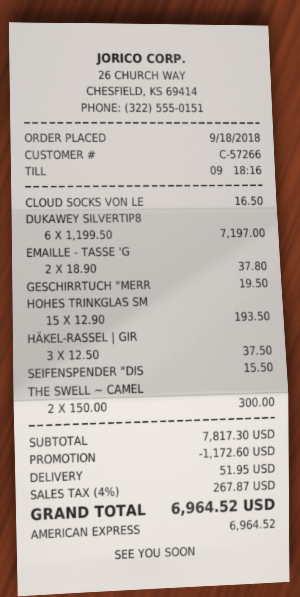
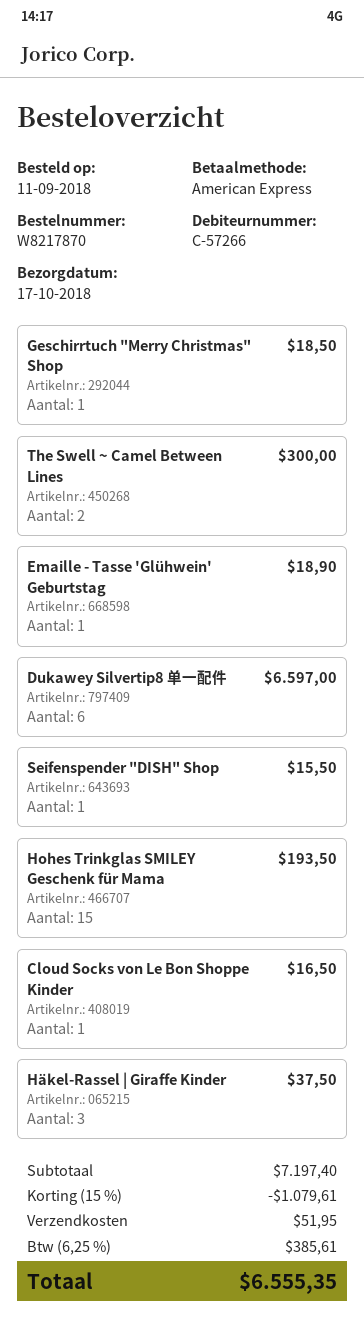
order date: 2018-09-18 -> 2018-09-11
DUKAWEY SILVERTIP8: 6 for 7197.00 -> 6 for 6597.00
EMAILLE - TASSE 'G: 2 for 37.80 -> 1 for 18.90
GESCHIRRTUCH "MERR: 1 for 19.50 -> 1 for 18.50
subtotal: 7817.30 -> 7197.40
discount: 1172.60 -> 1079.61
tax: 4% = 267.87 -> 6.25% = 385.61
total: 6964.52 -> 6555.35

